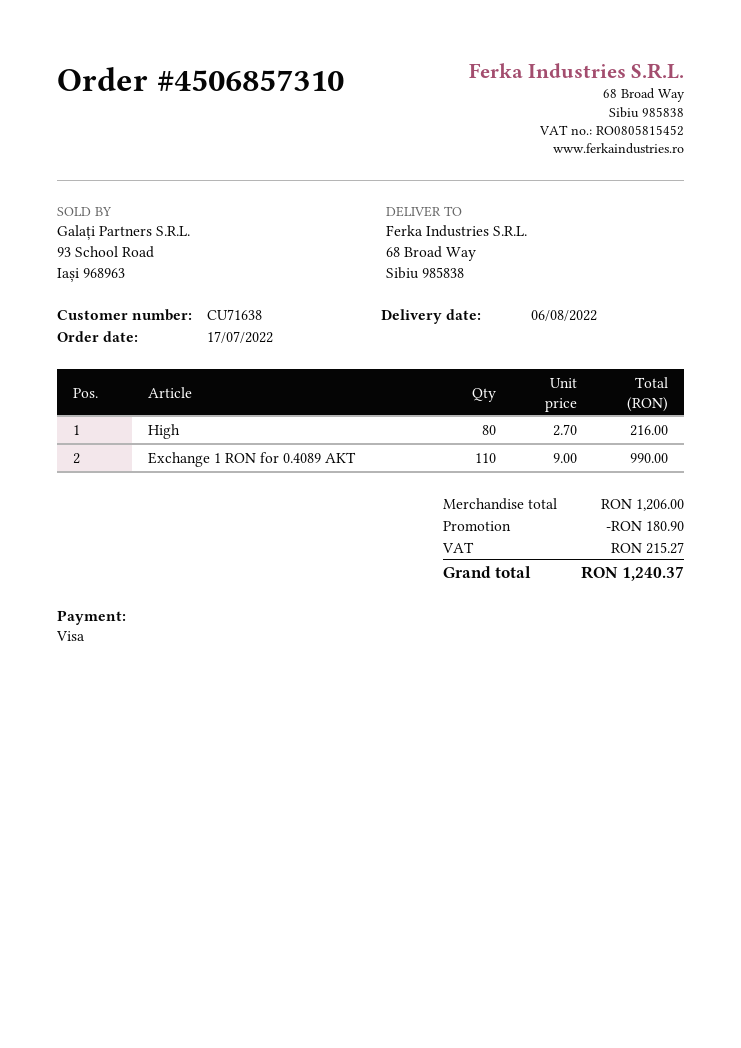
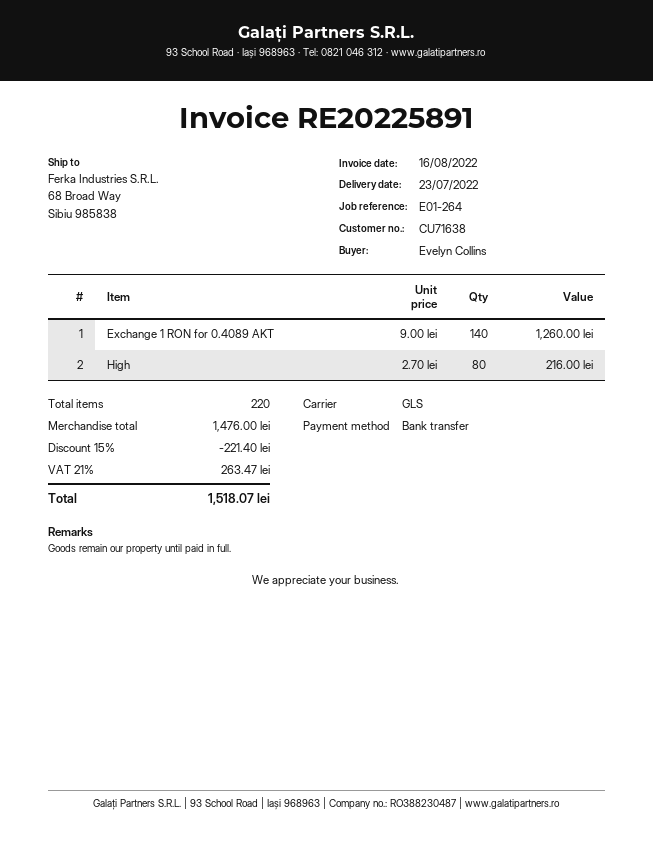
delivery date: 2022-08-06 -> 2022-07-23
payment method: Visa -> bank transfer
Exchange 1 RON for 0.4089 AKT: 110 x 9.00 = 990.00 -> 140 x 9.00 = 1260.00
subtotal: 1206.00 -> 1476.00
discount: 180.90 -> 221.40
tax: 215.27 -> 263.47
total: 1240.37 -> 1518.07

